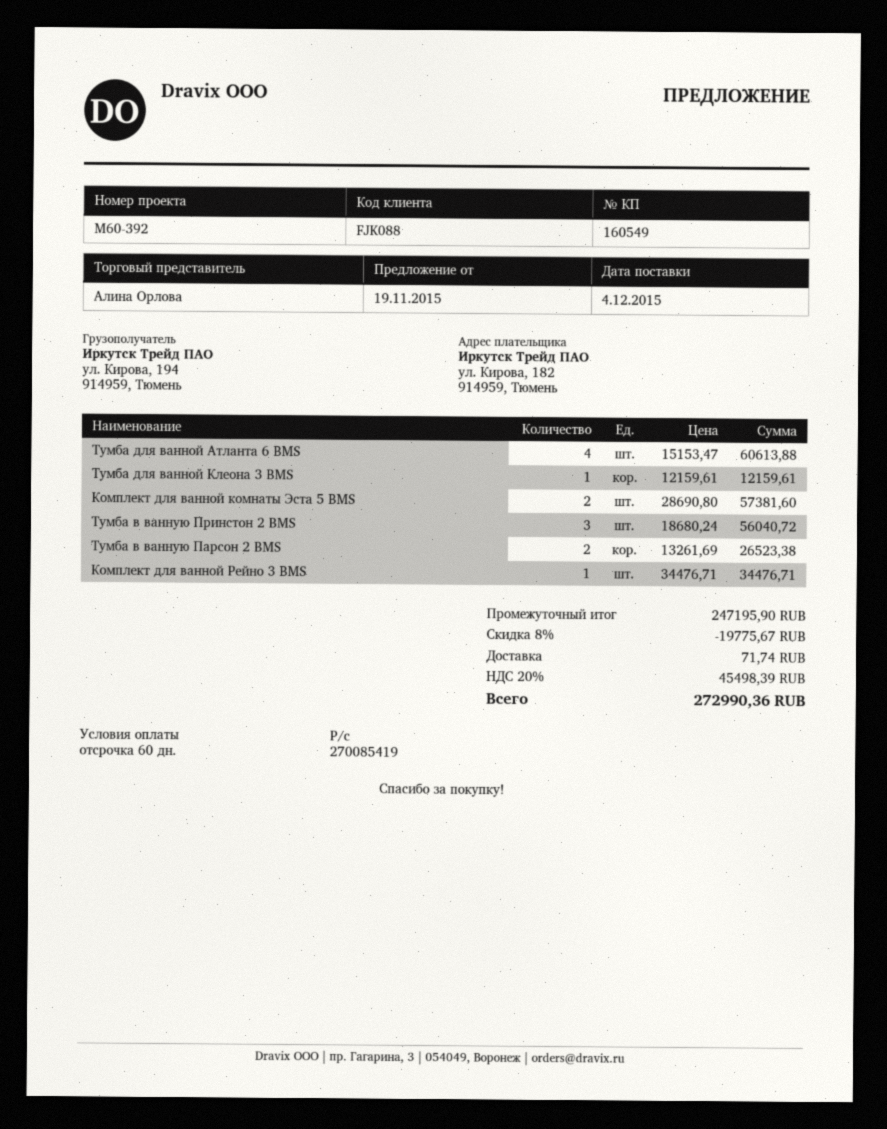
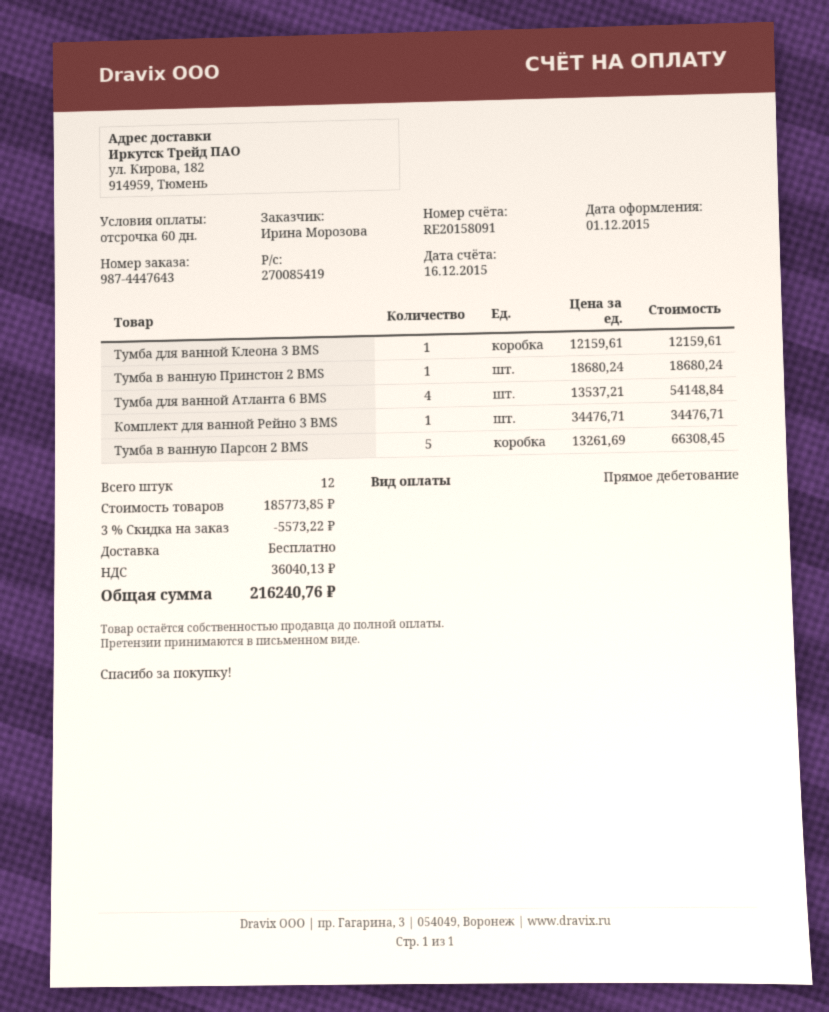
ship to: ул. Кирова, 194, 914959, Тюмень -> ул. Кирова, 182, 914959, Тюмень
Тумба для ванной Атланта 6 BMS: 4 x 15153.47 = 60613.88 -> 4 x 13537.21 = 54148.84
Комплект для ванной комнаты Эста 5 BMS: 2 x 28690.80 = 57381.60 -> none
Тумба в ванную Принстон 2 BMS: 3 x 18680.24 = 56040.72 -> 1 x 18680.24 = 18680.24
Тумба в ванную Парсон 2 BMS: 2 x 13261.69 = 26523.38 -> 5 x 13261.69 = 66308.45
subtotal: 247195.90 -> 185773.85
discount: 8% = 19775.67 -> 3% = 5573.22
shipping: 71.74 -> 0.00
tax: 45498.39 -> 36040.13
total: 272990.36 -> 216240.76

